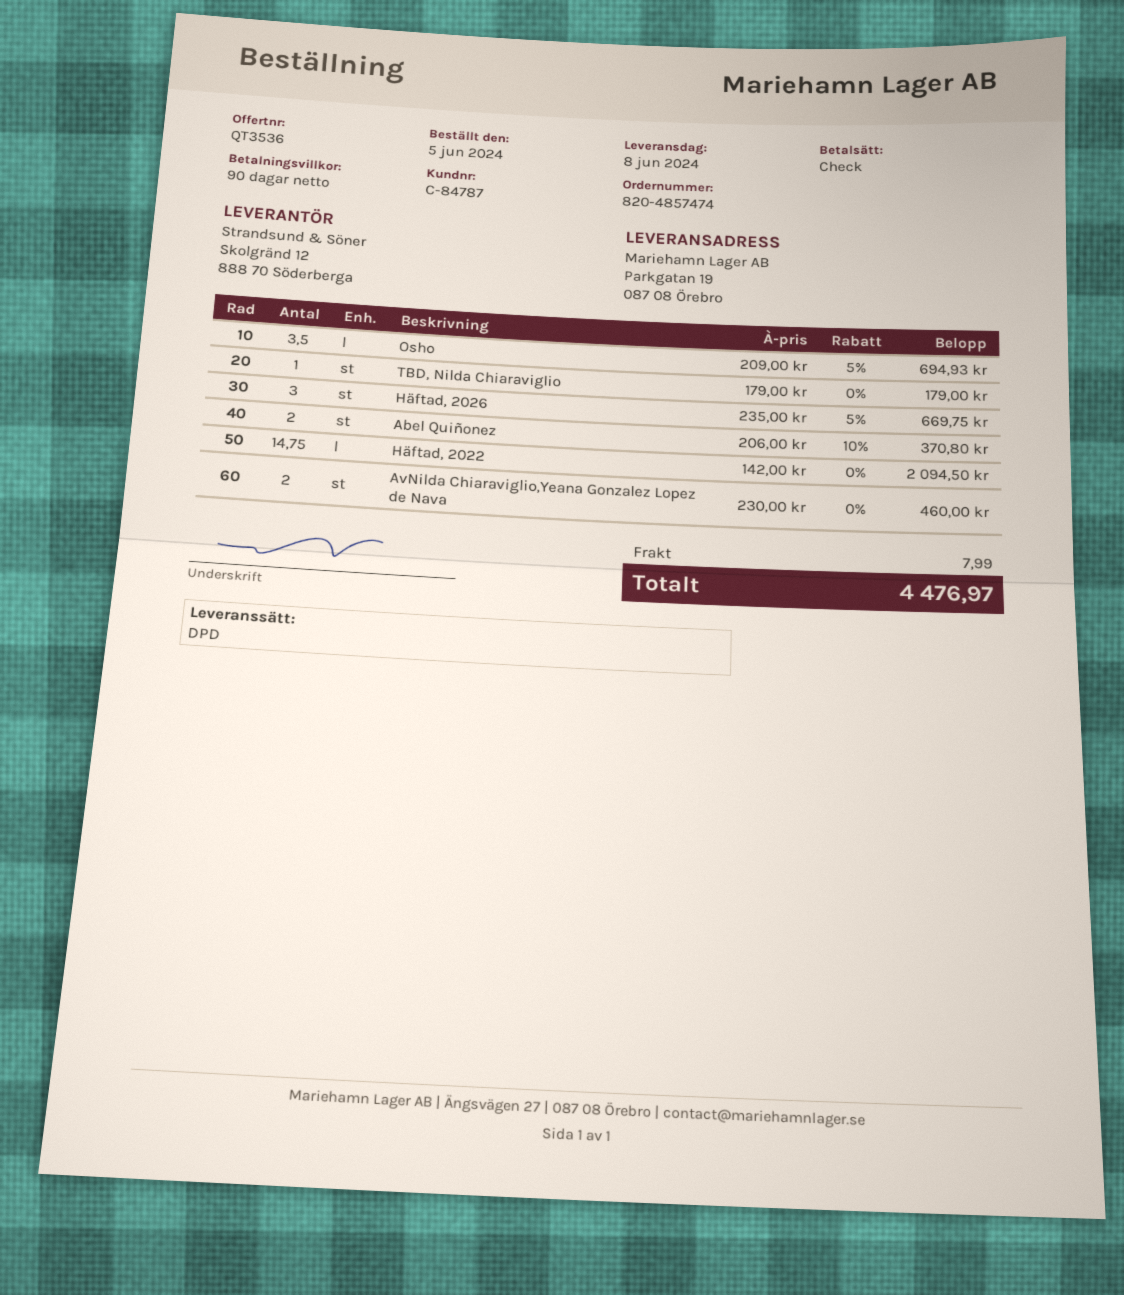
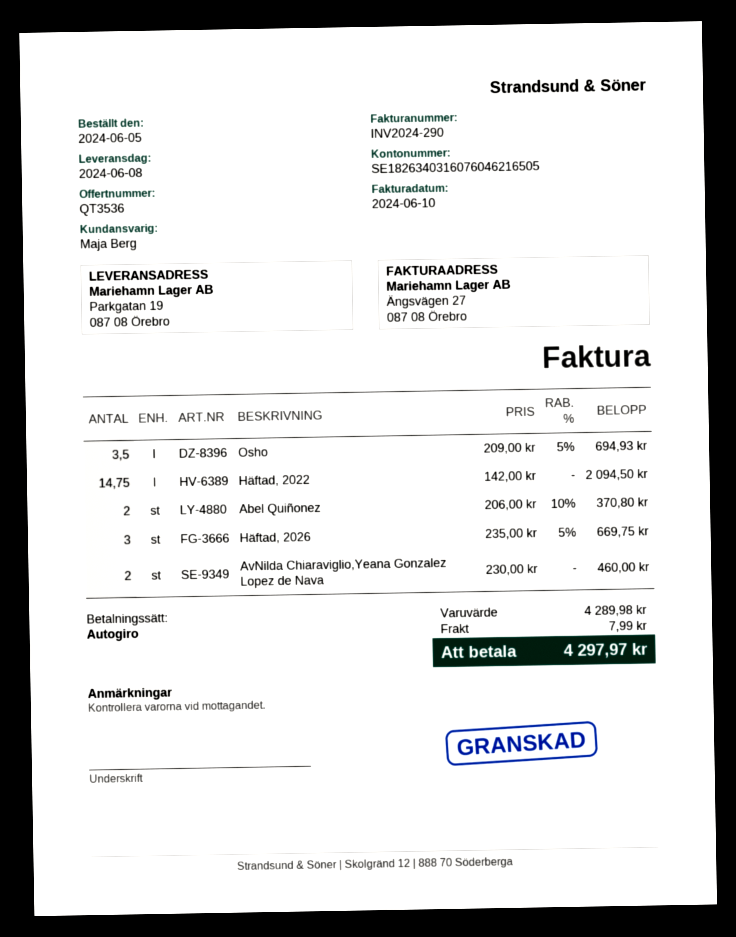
payment method: cheque -> direct debit
TBD, Nilda Chiaraviglio: 1 x 179.00 = 179.00 -> none
total: 4476.97 -> 4297.97

